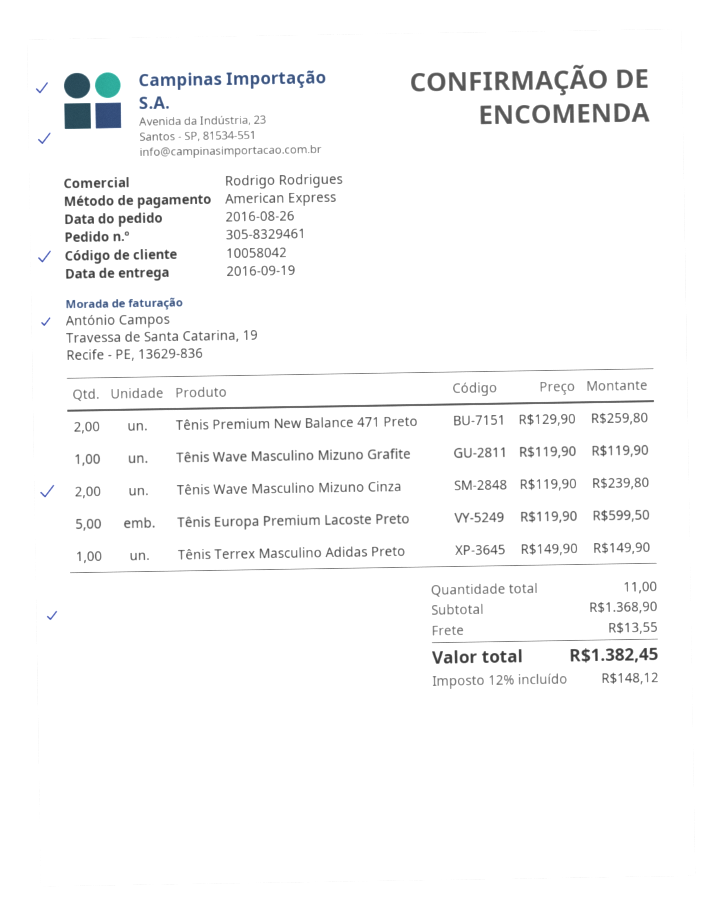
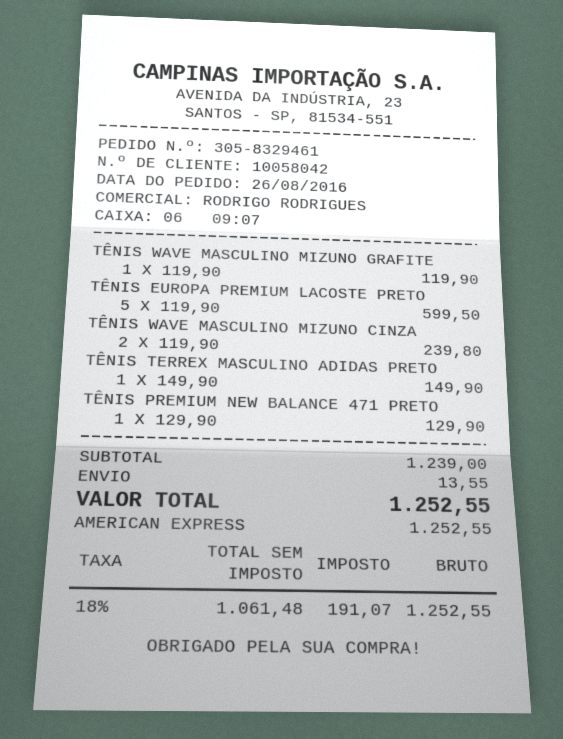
Tênis Premium New Balance 471 Preto: 2 x 129.90 = 259.80 -> 1 x 129.90 = 129.90
subtotal: 1368.90 -> 1239.00
tax: 12% = 148.12 -> 18% = 191.07
total: 1382.45 -> 1252.55

